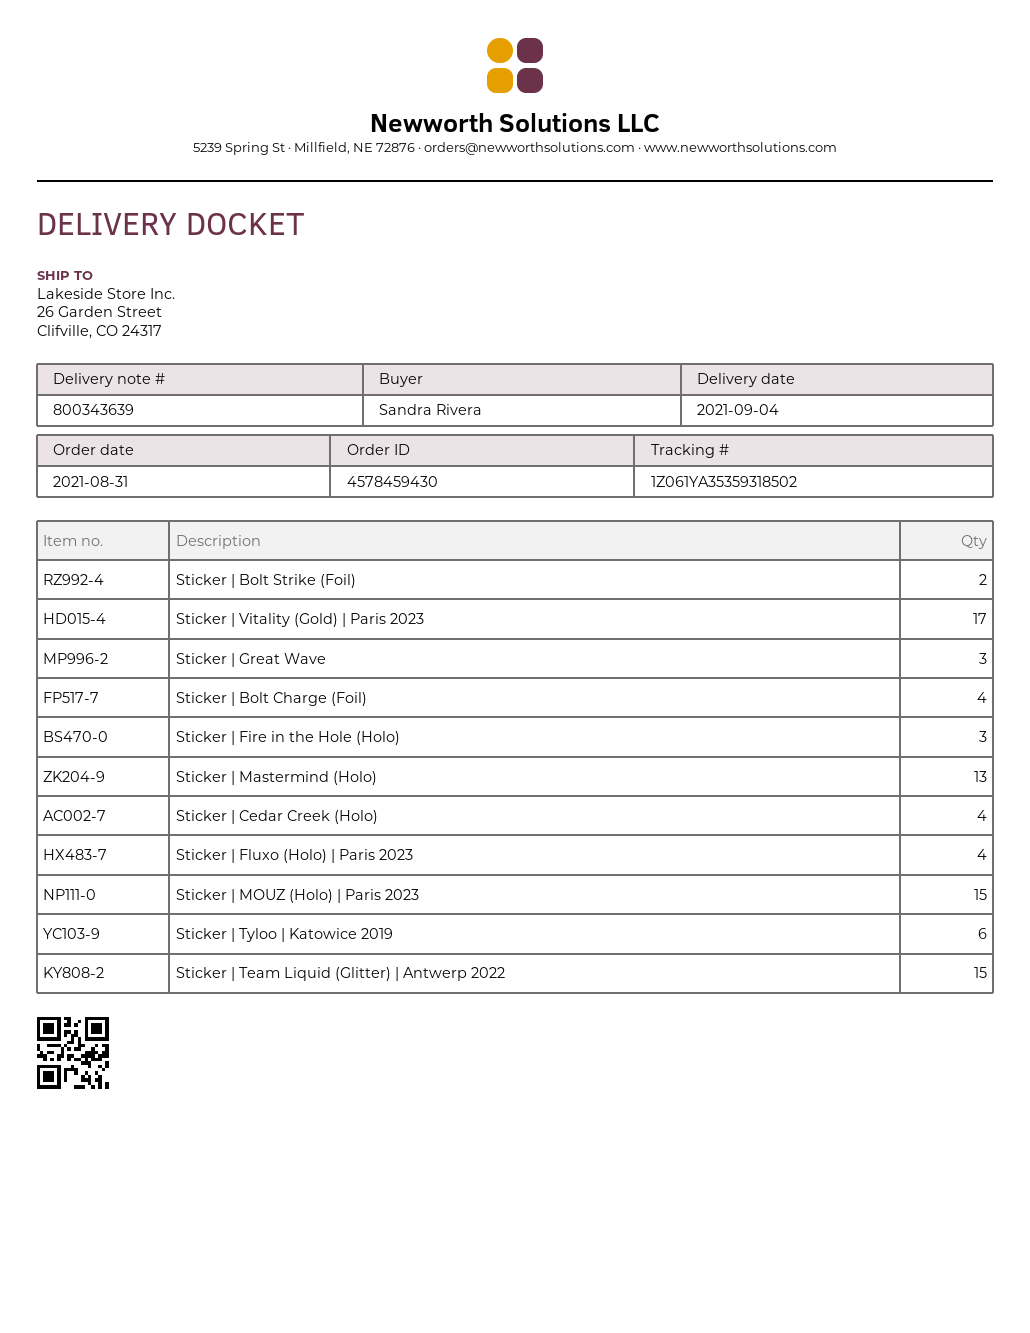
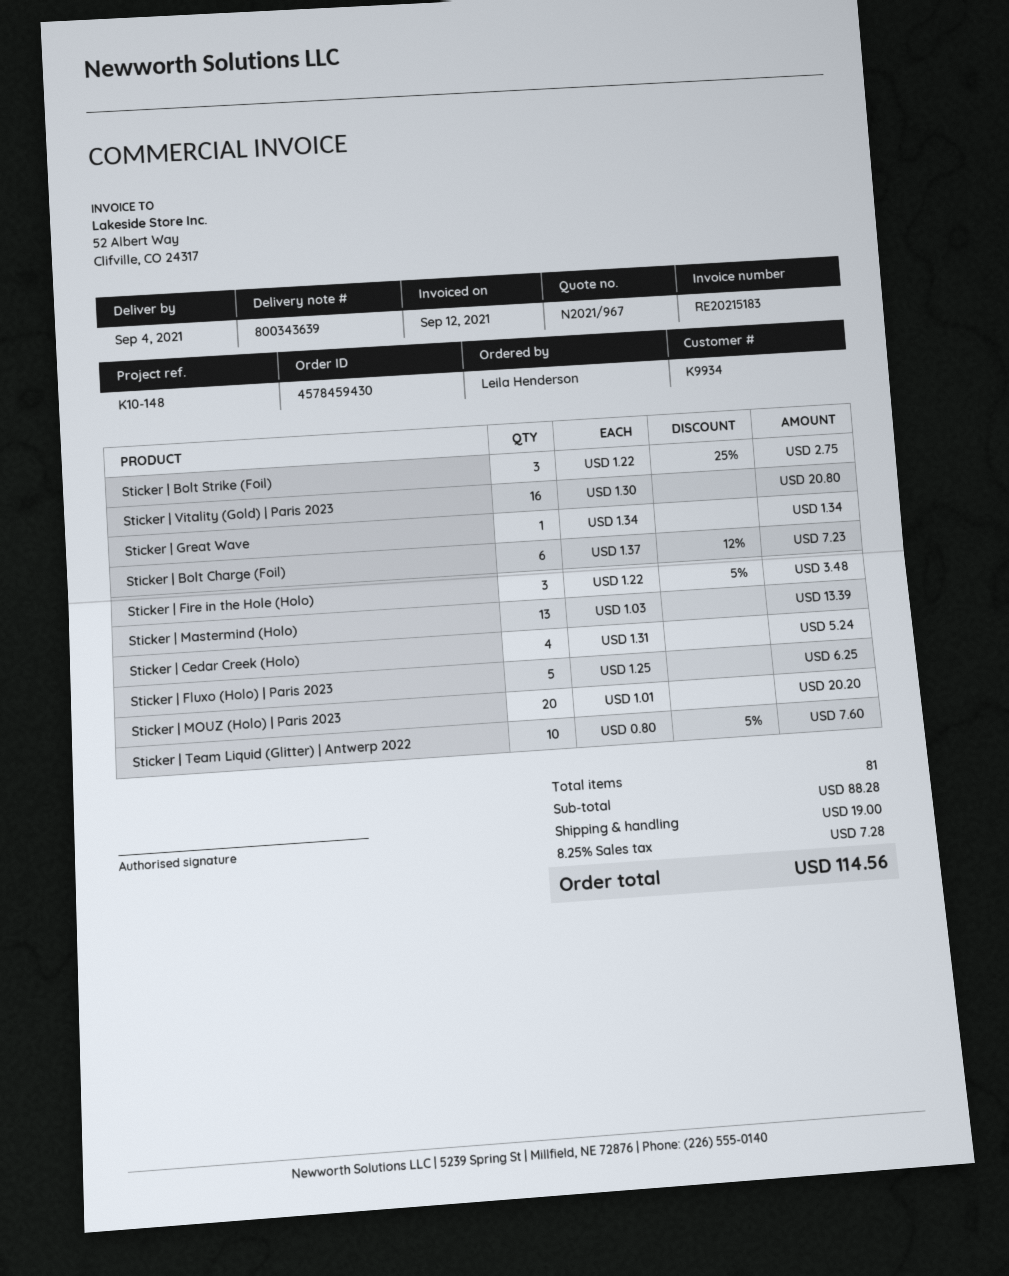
ordered by: Sandra Rivera -> Leila Henderson
Sticker | Bolt Strike (Foil): 2 -> 3
Sticker | Vitality (Gold) | Paris 2023: 17 -> 16
Sticker | Great Wave: 3 -> 1
Sticker | Bolt Charge (Foil): 4 -> 6
Sticker | Fluxo (Holo) | Paris 2023: 4 -> 5
Sticker | MOUZ (Holo) | Paris 2023: 15 -> 20
Sticker | Tyloo | Katowice 2019: 6 -> none
Sticker | Team Liquid (Glitter) | Antwerp 2022: 15 -> 10

